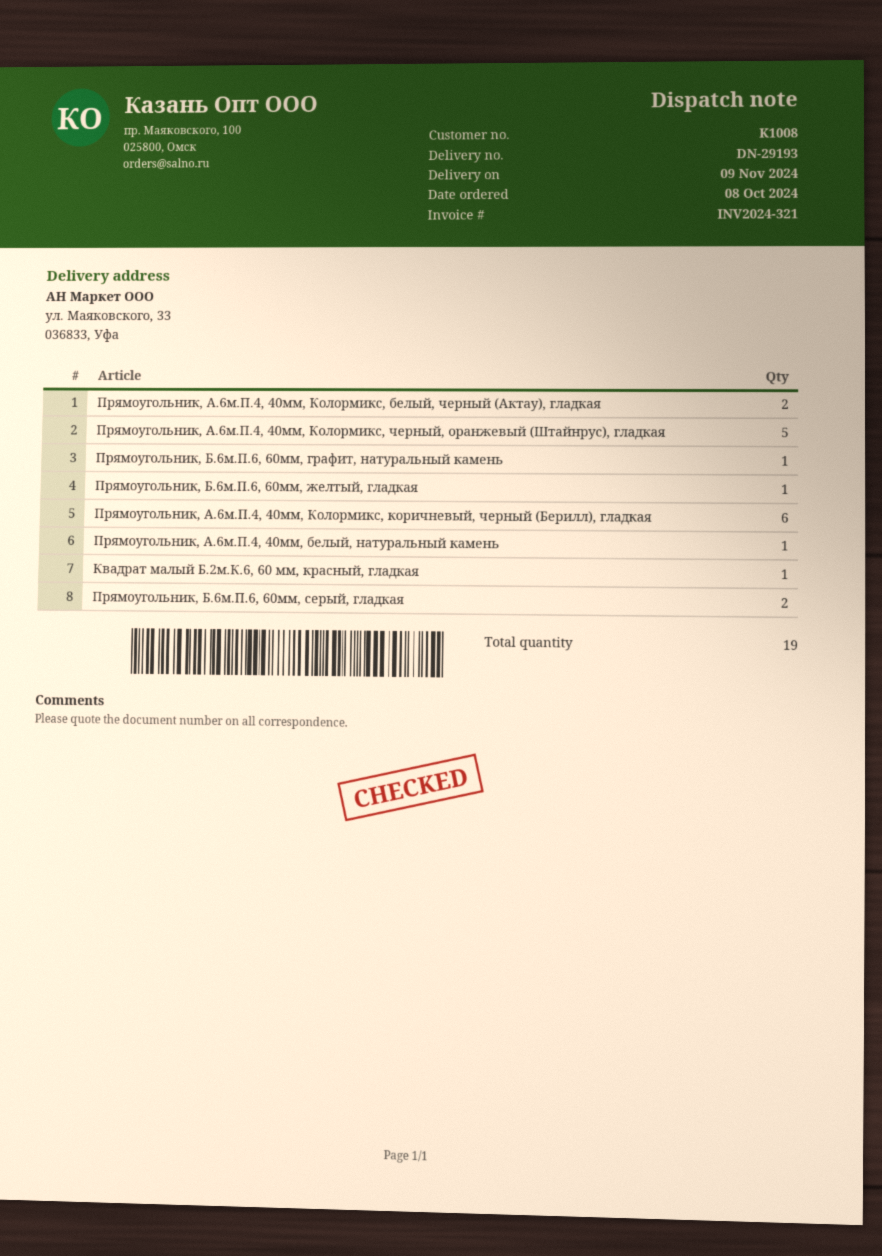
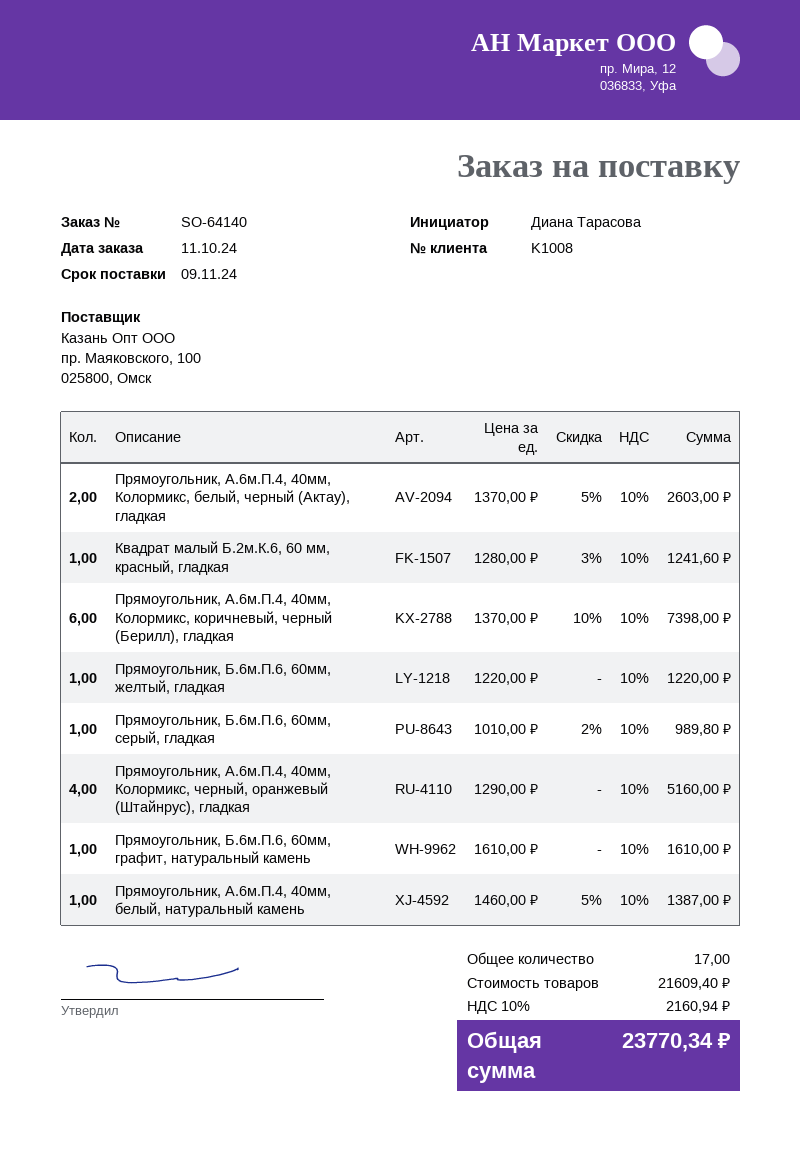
order date: 2024-10-08 -> 2024-10-11
Прямоугольник, А.6м.П.4, 40мм, Колормикс, черный, оранжевый (Штайнрус), гладкая: 5 -> 4
Прямоугольник, Б.6м.П.6, 60мм, серый, гладкая: 2 -> 1
total quantity: 19 -> 17

